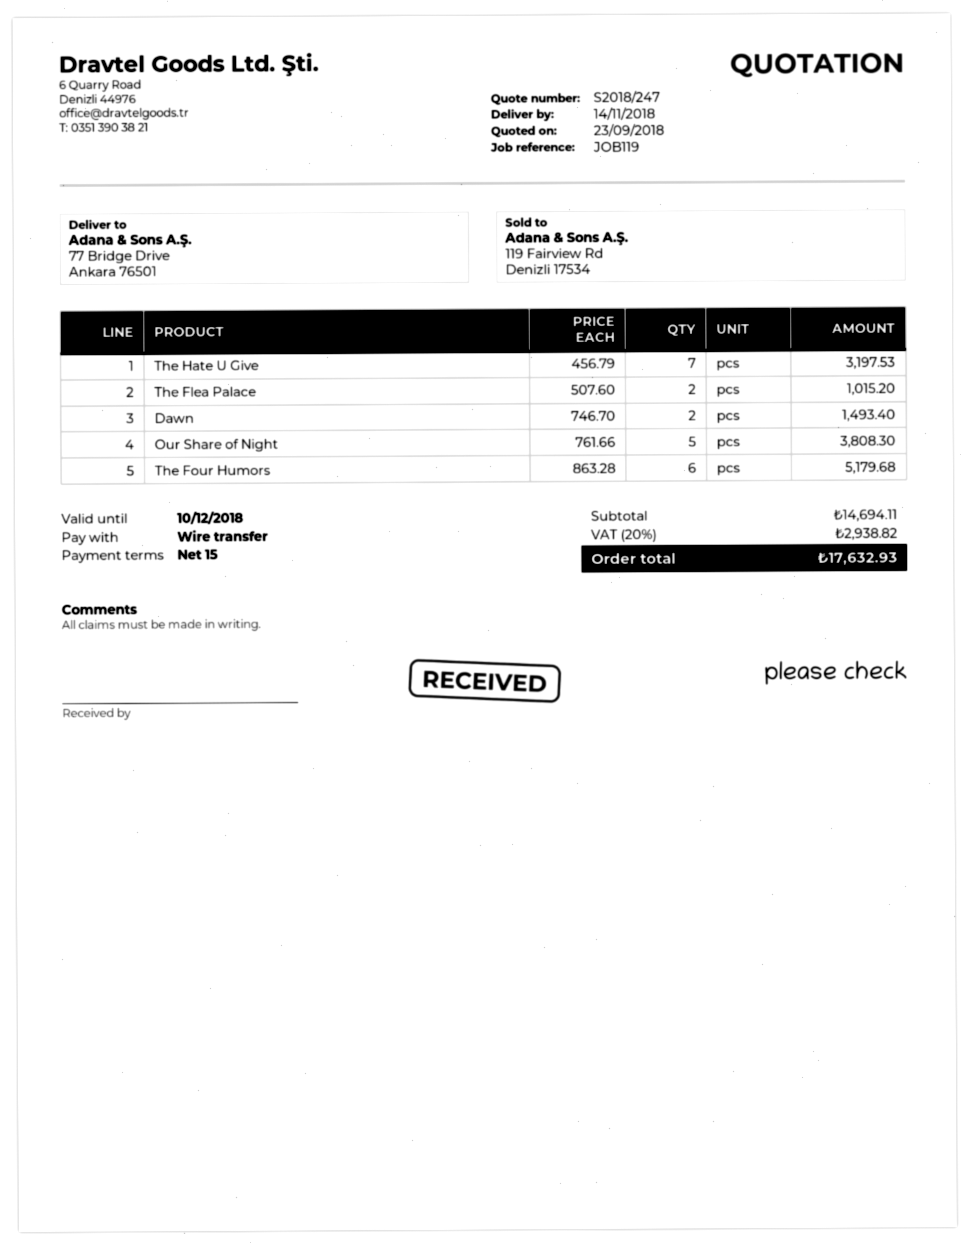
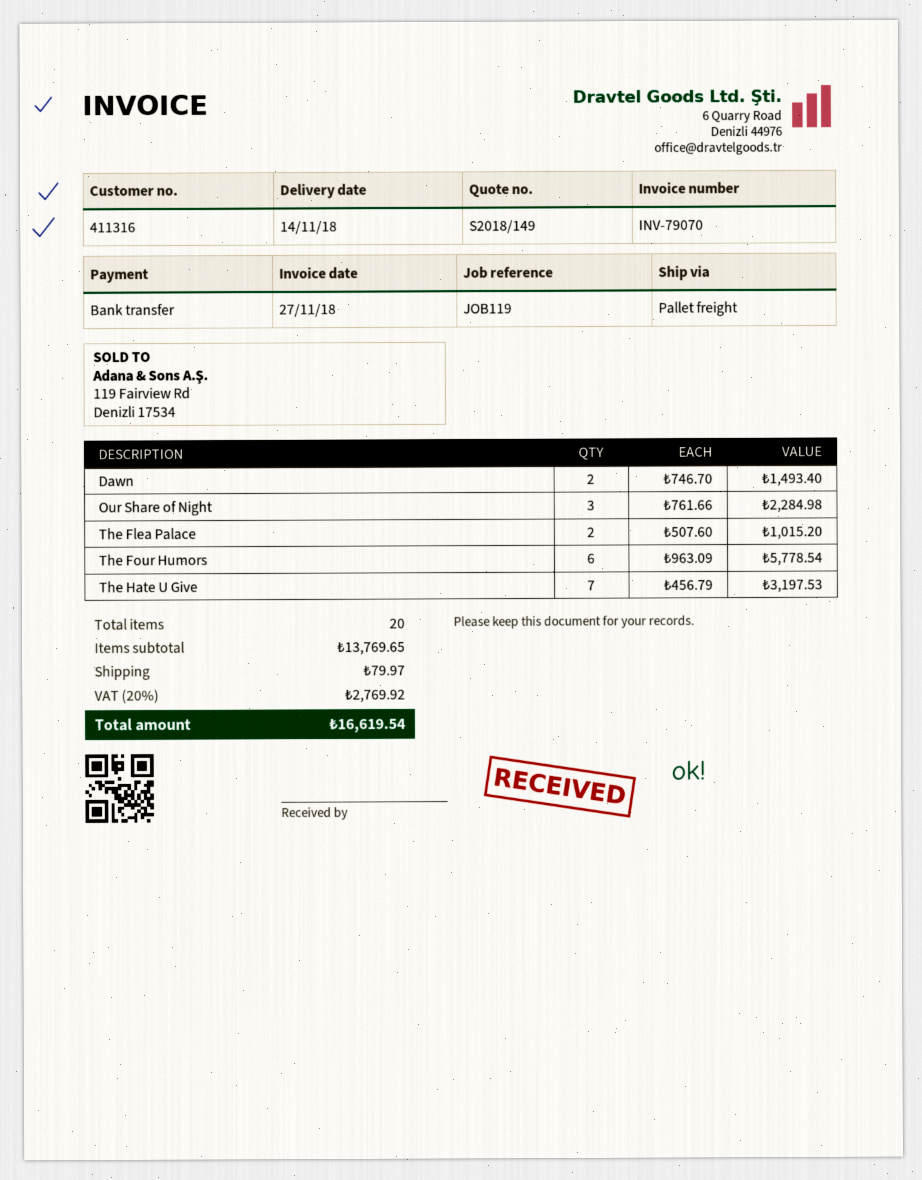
quote number: S2018/247 -> S2018/149
Our Share of Night: 5 x 761.66 = 3808.30 -> 3 x 761.66 = 2284.98
The Four Humors: 6 x 863.28 = 5179.68 -> 6 x 963.09 = 5778.54
subtotal: 14694.11 -> 13769.65
shipping: none -> 79.97
tax: 20% = 2938.82 -> 20% = 2769.92
total: 17632.93 -> 16619.54

